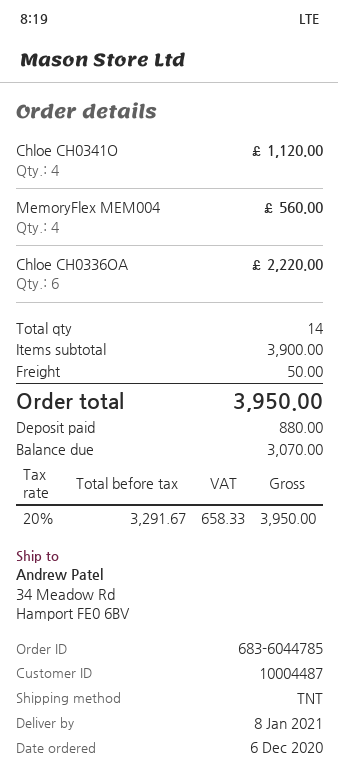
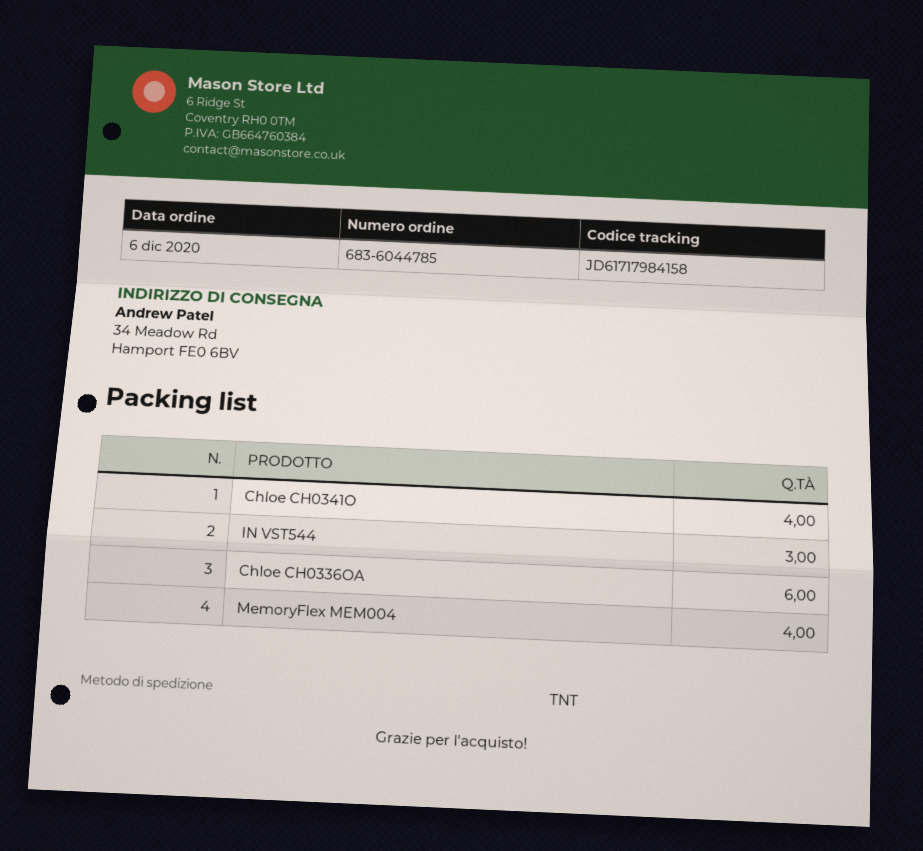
IN VST544: none -> 3

